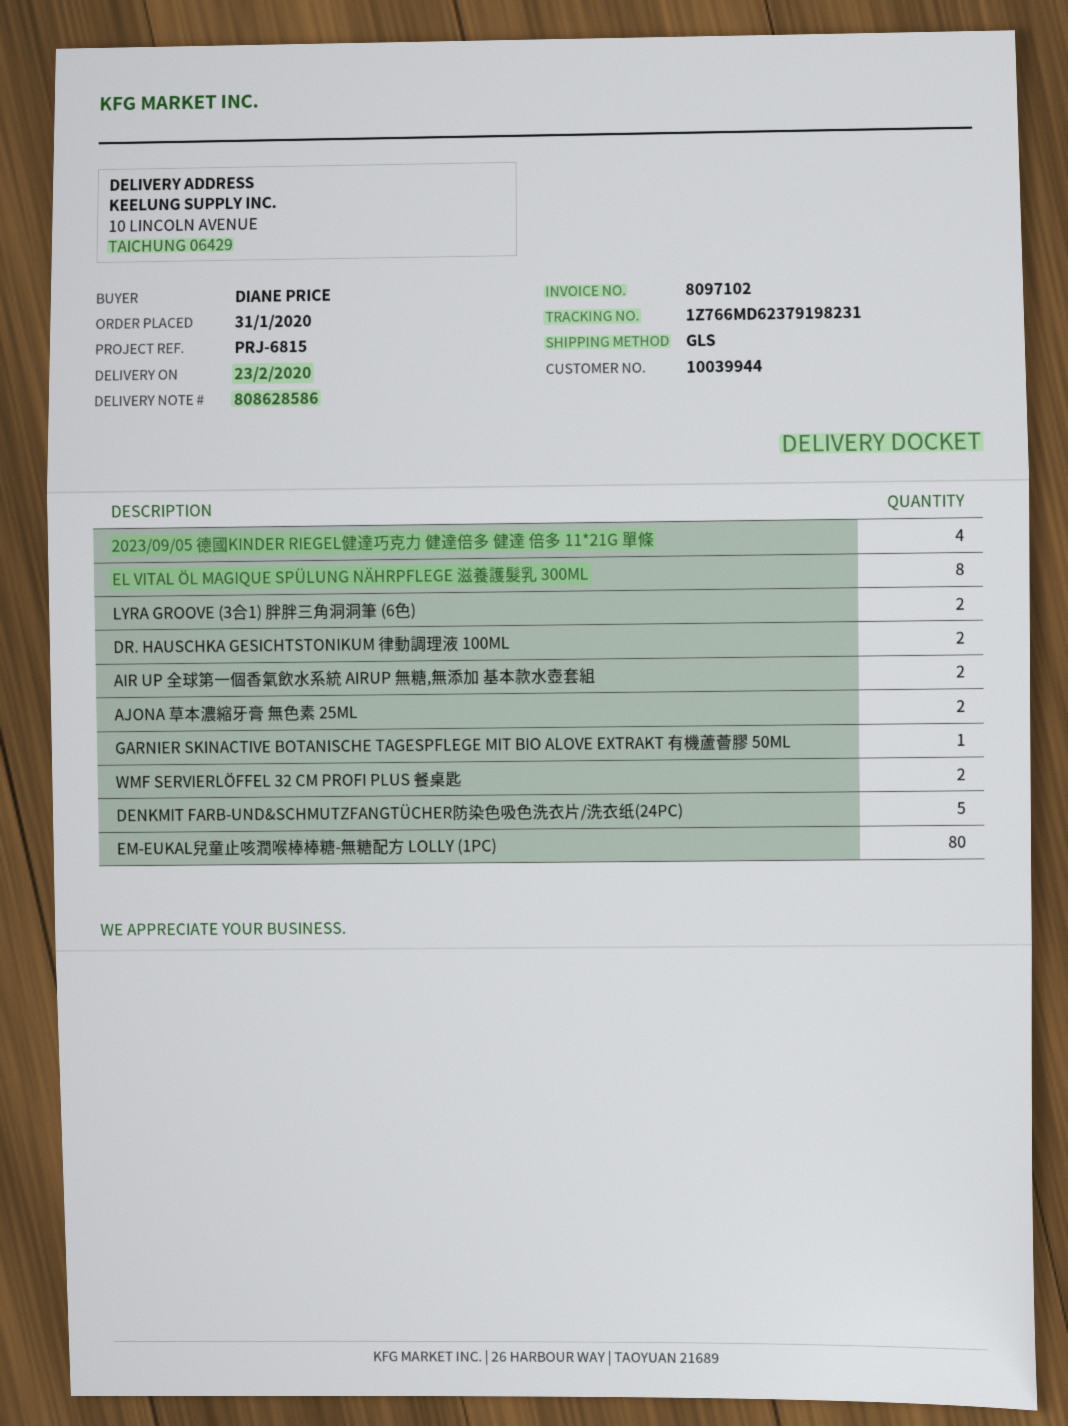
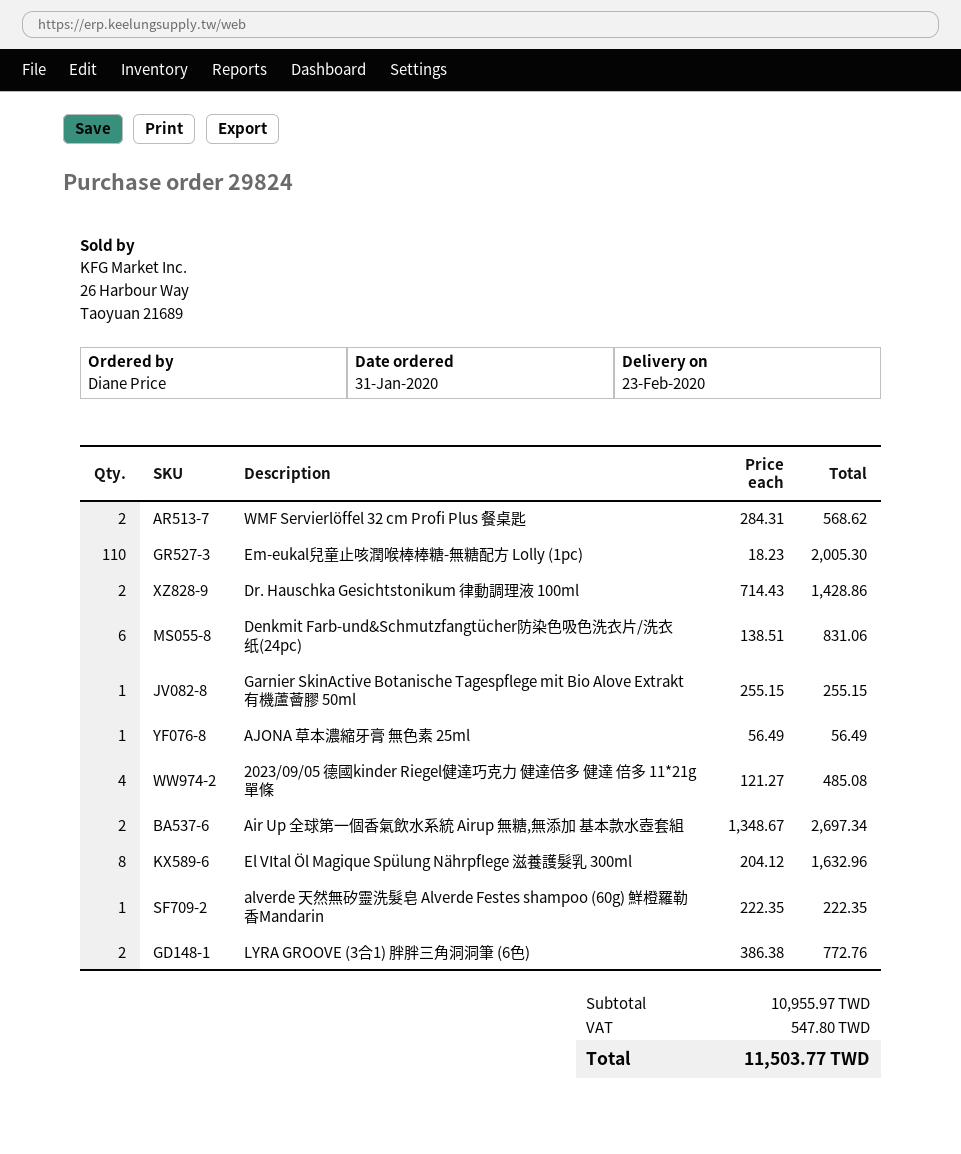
AJONA 草本濃縮牙膏 無色素 25ML: 2 -> 1
DENKMIT FARB-UND&SCHMUTZFANGTÜCHER防染色吸色洗衣片/洗衣纸(24PC): 5 -> 6
EM-EUKAL兒童止咳潤喉棒棒糖-無糖配方 LOLLY (1PC): 80 -> 110
alverde 天然無矽靈洗髮皂 Alverde Festes shampoo (60g) 鮮橙羅勒香Mandarin: none -> 1

